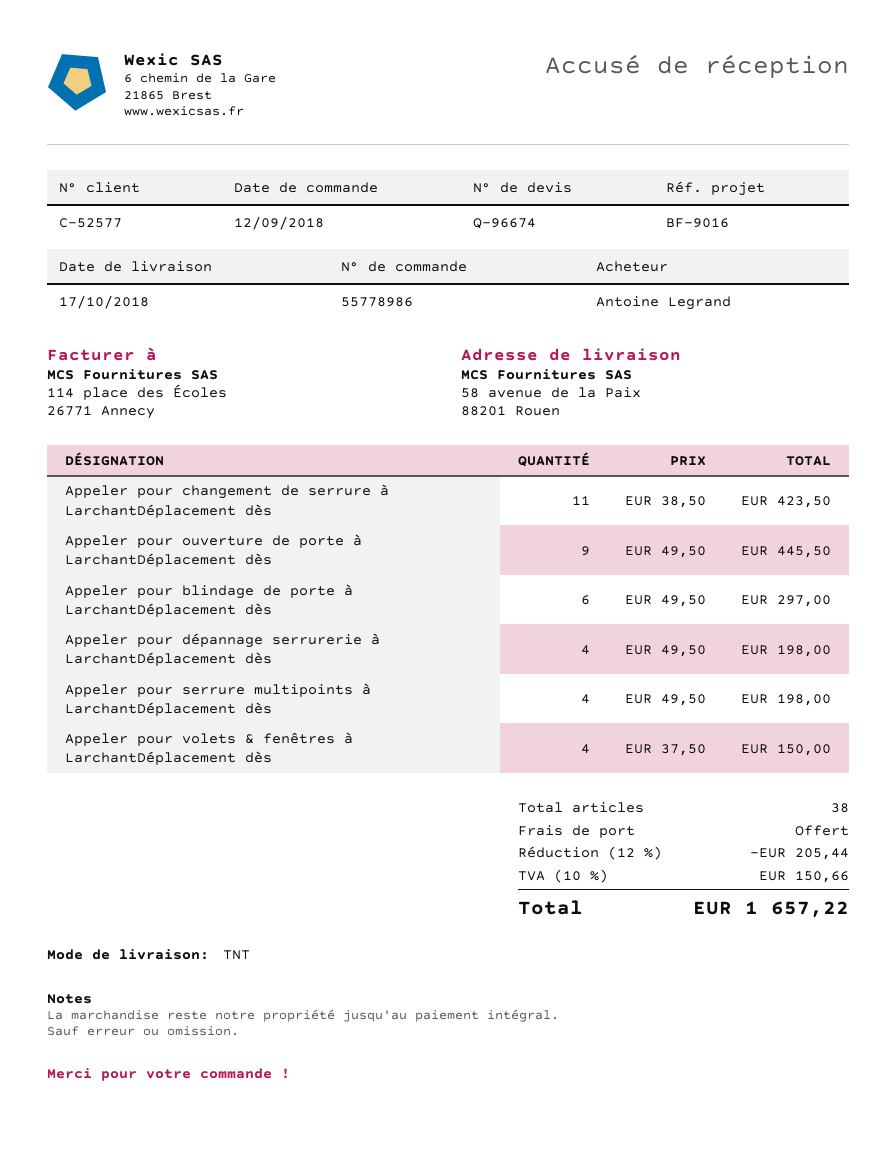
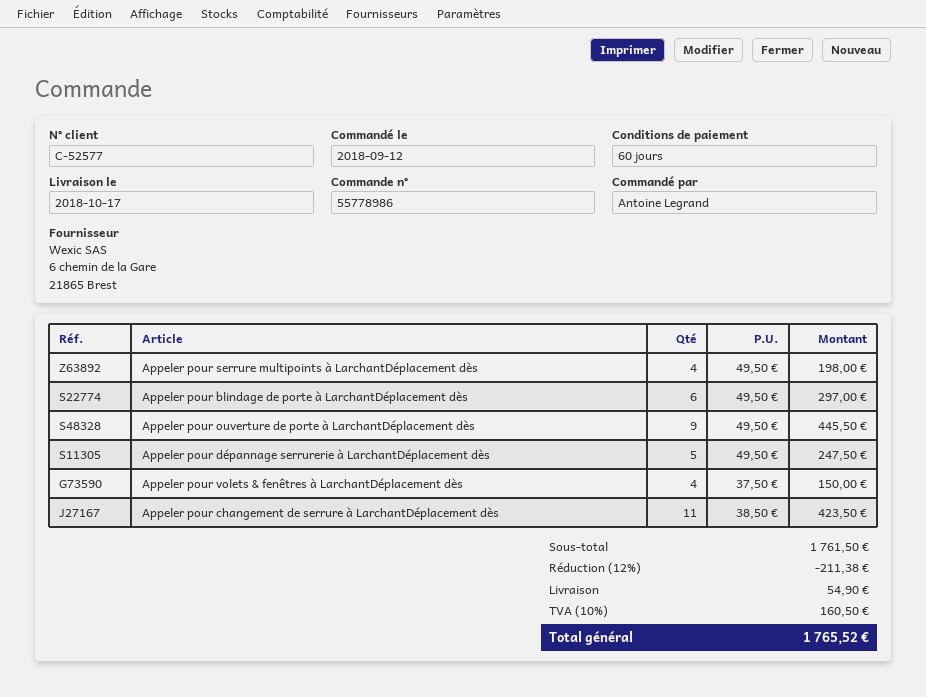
Appeler pour dépannage serrurerie à LarchantDéplacement dès: 4 x 49.50 = 198.00 -> 5 x 49.50 = 247.50
discount: 12% = 205.44 -> 12% = 211.38
shipping: 0.00 -> 54.90
tax: 10% = 150.66 -> 10% = 160.50
total: 1657.22 -> 1765.52

